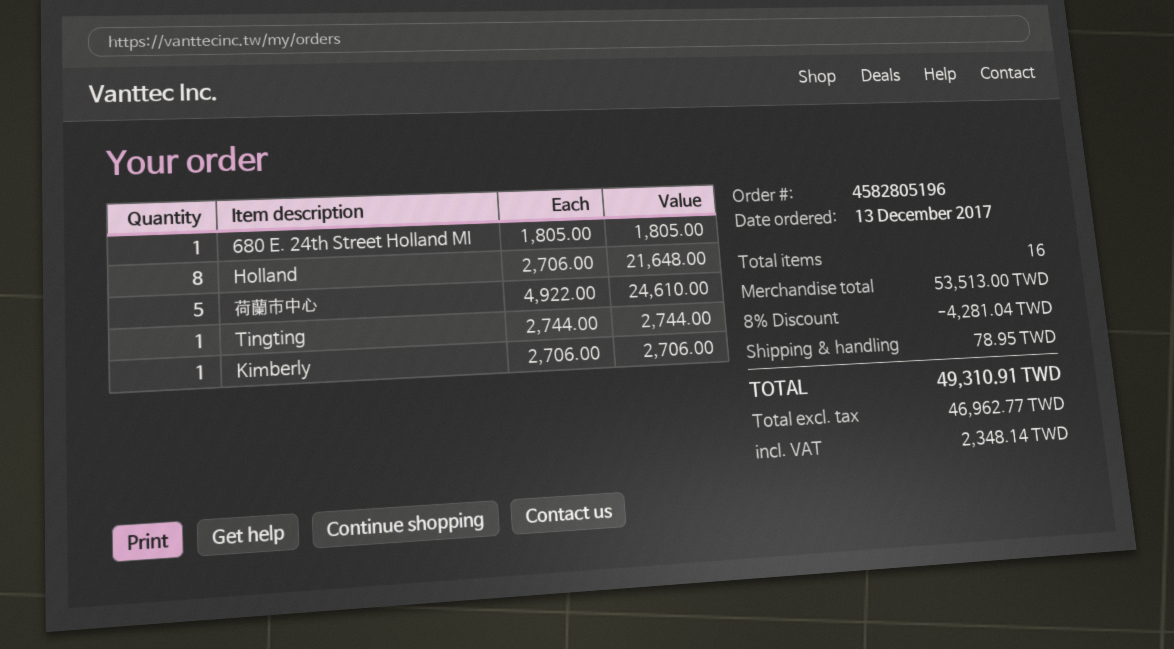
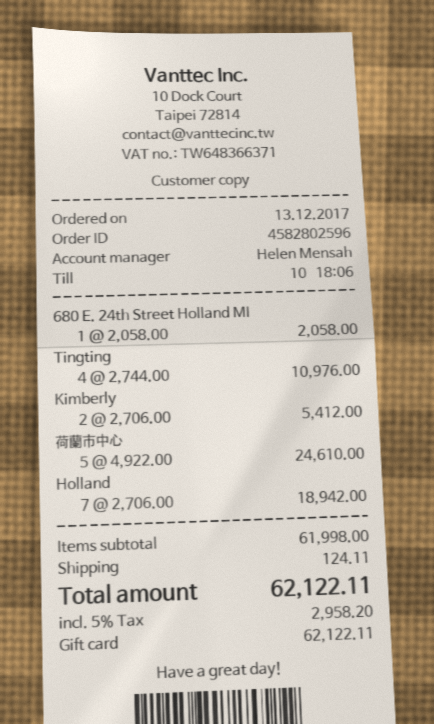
order number: 4582805196 -> 4582802596
680 E. 24th Street Holland MI: 1 x 1805.00 = 1805.00 -> 1 x 2058.00 = 2058.00
Holland: 8 x 2706.00 = 21648.00 -> 7 x 2706.00 = 18942.00
Tingting: 1 x 2744.00 = 2744.00 -> 4 x 2744.00 = 10976.00
Kimberly: 1 x 2706.00 = 2706.00 -> 2 x 2706.00 = 5412.00
subtotal: 53513.00 -> 61998.00
discount: 8% = 4281.04 -> none
shipping: 78.95 -> 124.11
tax: 2348.14 -> 2958.20
total: 49310.91 -> 62122.11

